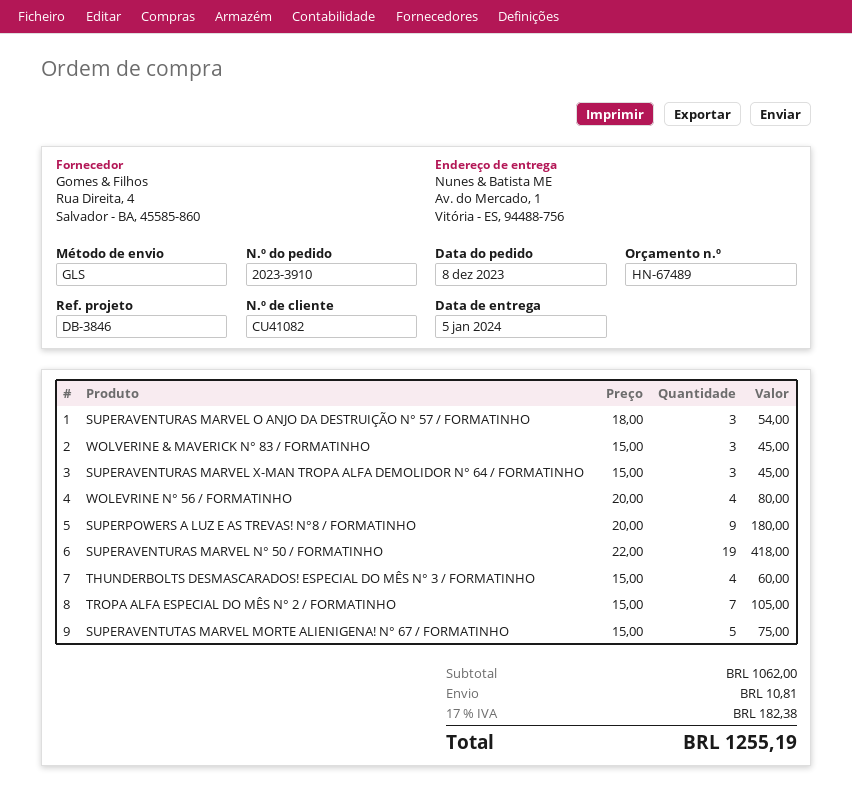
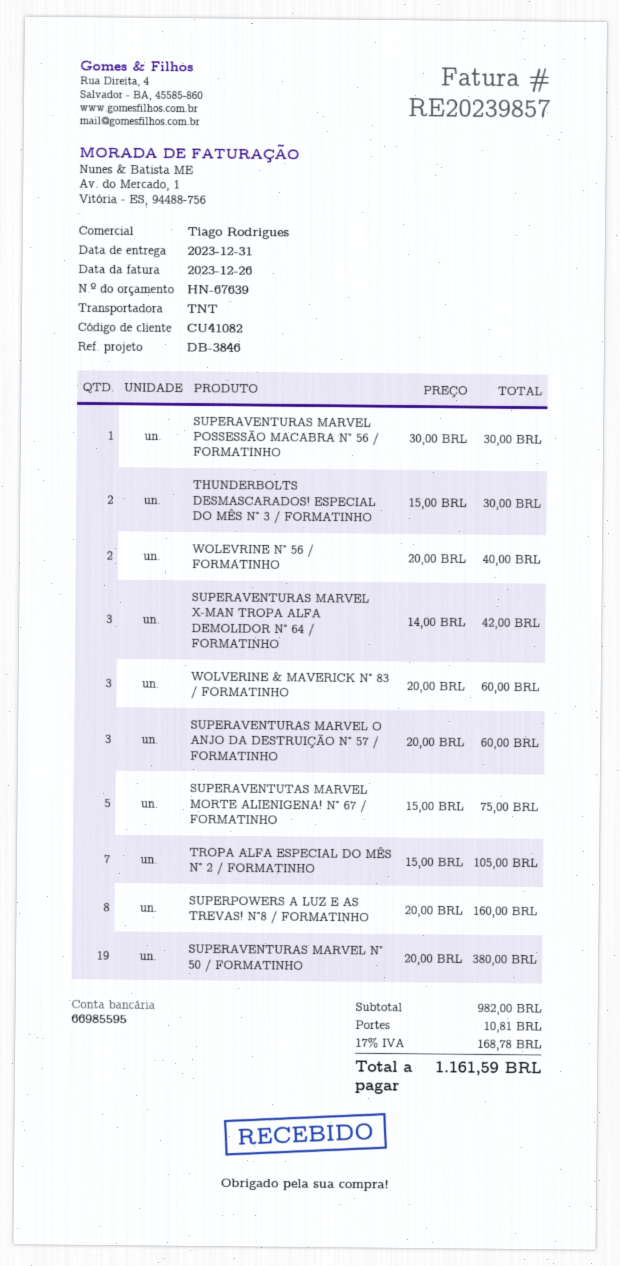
quote number: HN-67489 -> HN-67639
delivery date: 2024-01-05 -> 2023-12-31
shipping method: GLS -> TNT
SUPERAVENTURAS MARVEL O ANJO DA DESTRUIÇÃO N° 57 / FORMATINHO: 3 x 18.00 = 54.00 -> 3 x 20.00 = 60.00
WOLVERINE & MAVERICK N° 83 / FORMATINHO: 3 x 15.00 = 45.00 -> 3 x 20.00 = 60.00
SUPERAVENTURAS MARVEL X-MAN TROPA ALFA DEMOLIDOR N° 64 / FORMATINHO: 3 x 15.00 = 45.00 -> 3 x 14.00 = 42.00
WOLEVRINE N° 56 / FORMATINHO: 4 x 20.00 = 80.00 -> 2 x 20.00 = 40.00
SUPERPOWERS A LUZ E AS TREVAS! N°8 / FORMATINHO: 9 x 20.00 = 180.00 -> 8 x 20.00 = 160.00
SUPERAVENTURAS MARVEL N° 50 / FORMATINHO: 19 x 22.00 = 418.00 -> 19 x 20.00 = 380.00
THUNDERBOLTS DESMASCARADOS! ESPECIAL DO MÊS N° 3 / FORMATINHO: 4 x 15.00 = 60.00 -> 2 x 15.00 = 30.00
SUPERAVENTURAS MARVEL POSSESSÃO MACABRA N° 56 / FORMATINHO: none -> 1 x 30.00 = 30.00
subtotal: 1062.00 -> 982.00
tax: 17% = 182.38 -> 17% = 168.78
total: 1255.19 -> 1161.59

